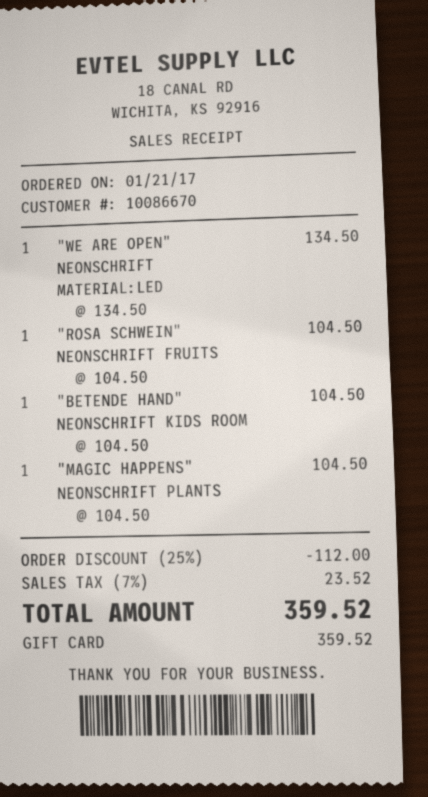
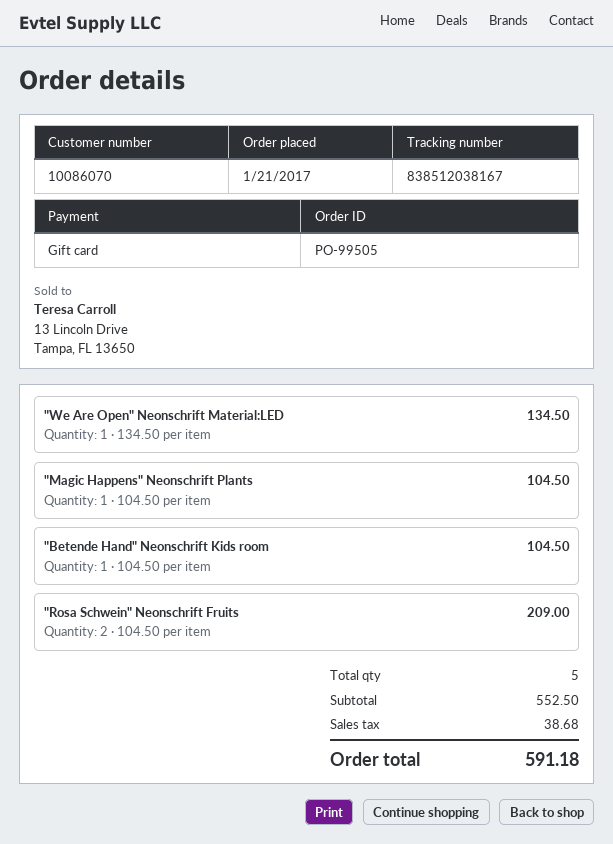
customer number: 10086670 -> 10086070
"ROSA SCHWEIN" NEONSCHRIFT FRUITS: 1 x 104.50 = 104.50 -> 2 x 104.50 = 209.00
discount: 25% = 112.00 -> none
tax: 23.52 -> 38.68
total: 359.52 -> 591.18

